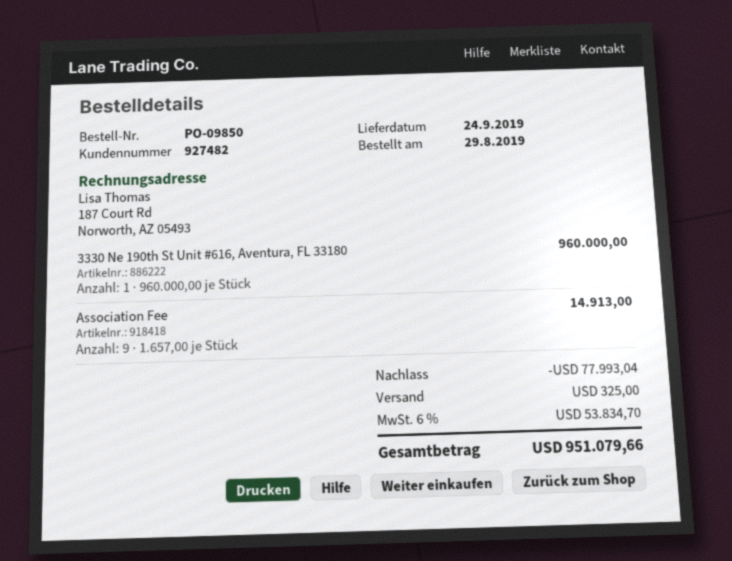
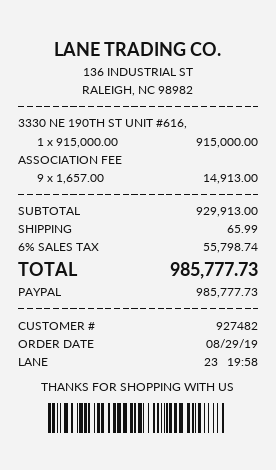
3330 Ne 190th St Unit #616, Aventura, FL 33180: 1 x 960000.00 = 960000.00 -> 1 x 915000.00 = 915000.00
discount: 77993.04 -> none
shipping: 325.00 -> 65.99
tax: 6% = 53834.70 -> 6% = 55798.74
total: 951079.66 -> 985777.73

